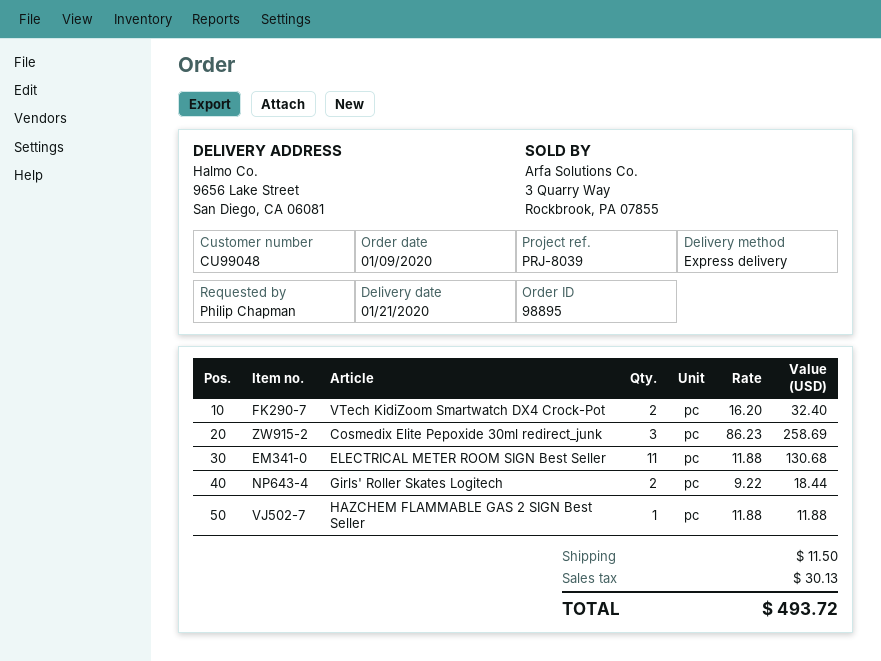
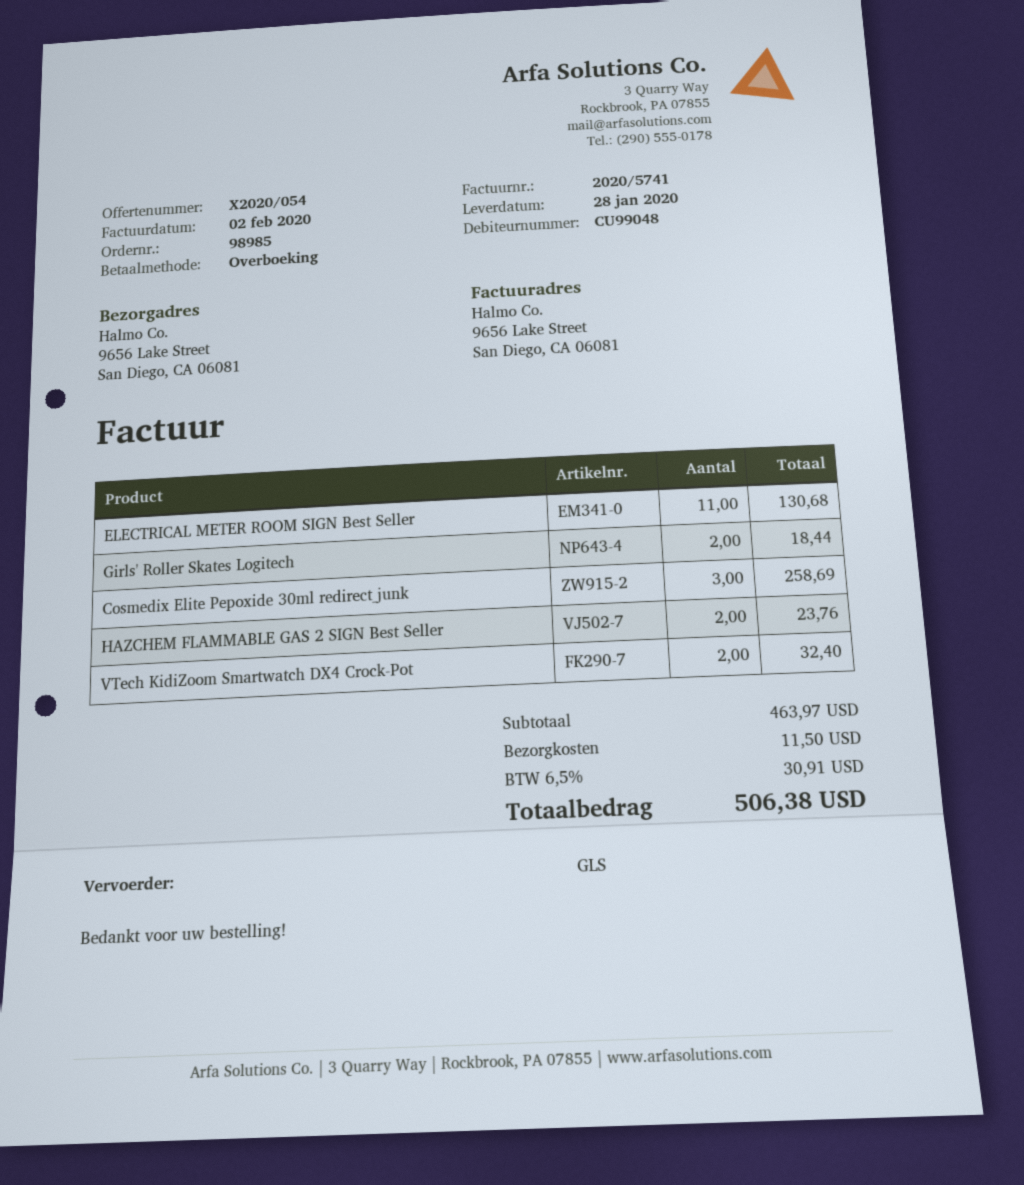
order number: 98895 -> 98985
delivery date: 2020-01-21 -> 2020-01-28
shipping method: express -> GLS
HAZCHEM FLAMMABLE GAS 2 SIGN Best Seller: 1 for 11.88 -> 2 for 23.76
tax: 30.13 -> 30.91
total: 493.72 -> 506.38

